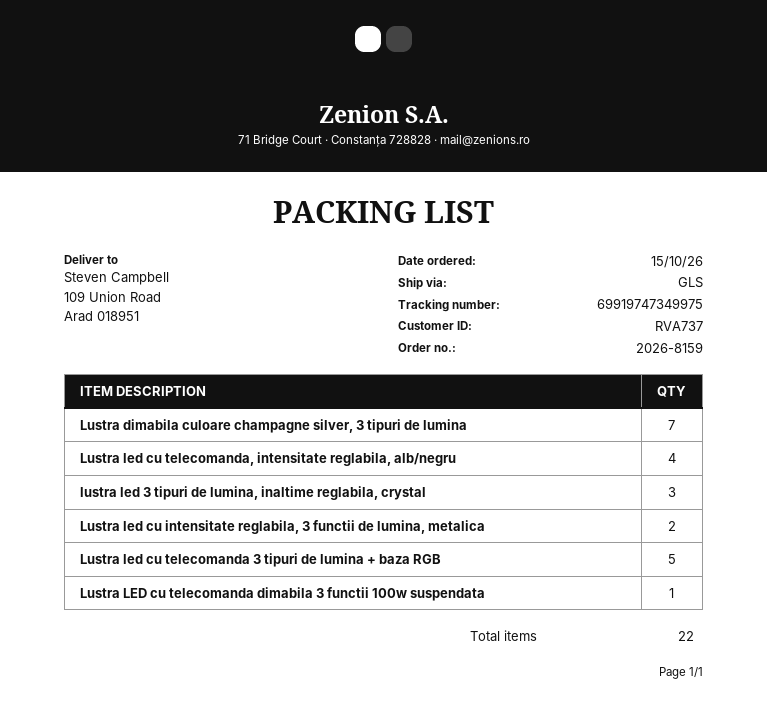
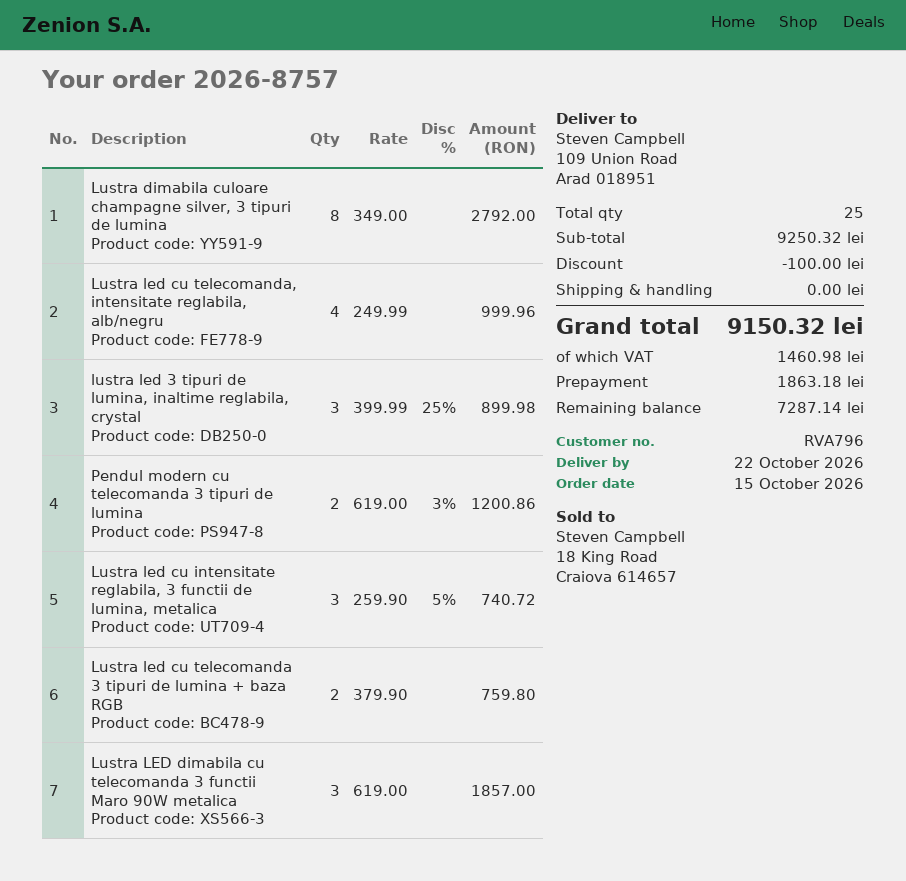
order number: 2026-8159 -> 2026-8757
customer number: RVA737 -> RVA796
Lustra dimabila culoare champagne silver, 3 tipuri de lumina: 7 -> 8
Lustra led cu intensitate reglabila, 3 functii de lumina, metalica: 2 -> 3
Lustra led cu telecomanda 3 tipuri de lumina + baza RGB: 5 -> 2
Lustra LED cu telecomanda dimabila 3 functii 100w suspendata: 1 -> none
Pendul modern cu telecomanda 3 tipuri de lumina: none -> 2
Lustra LED dimabila cu telecomanda 3 functii Maro 90W metalica: none -> 3
total quantity: 22 -> 25

